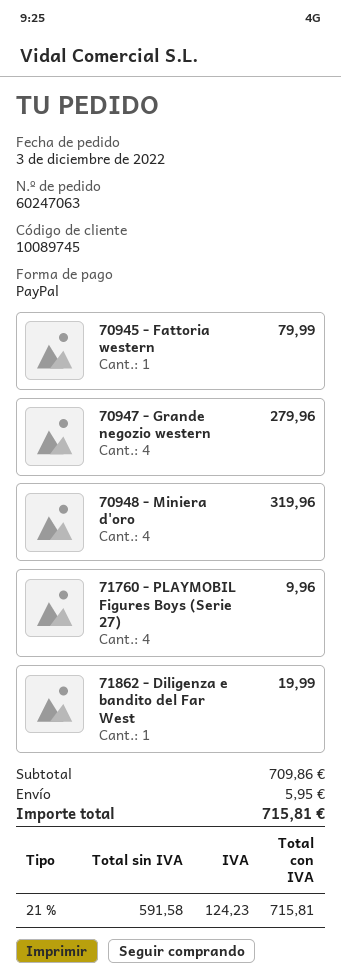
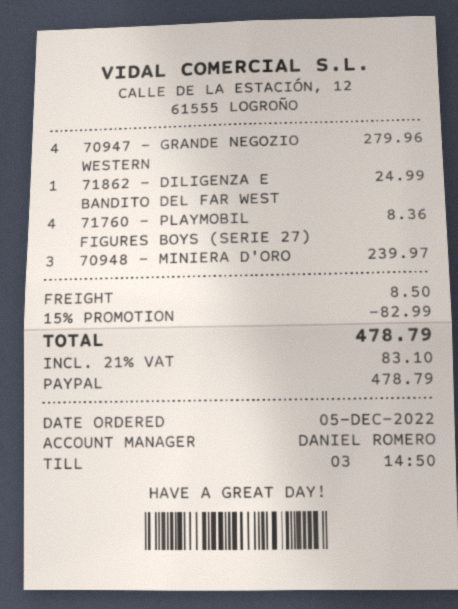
order date: 2022-12-03 -> 2022-12-05
70945 - Fattoria western: 1 for 79.99 -> none
70948 - Miniera d'oro: 4 for 319.96 -> 3 for 239.97
71760 - PLAYMOBIL Figures Boys (Serie 27): 4 for 9.96 -> 4 for 8.36
71862 - Diligenza e bandito del Far West: 1 for 19.99 -> 1 for 24.99
discount: none -> 15% = 82.99
shipping: 5.95 -> 8.50
tax: 21% = 124.23 -> 21% = 83.10
total: 715.81 -> 478.79

